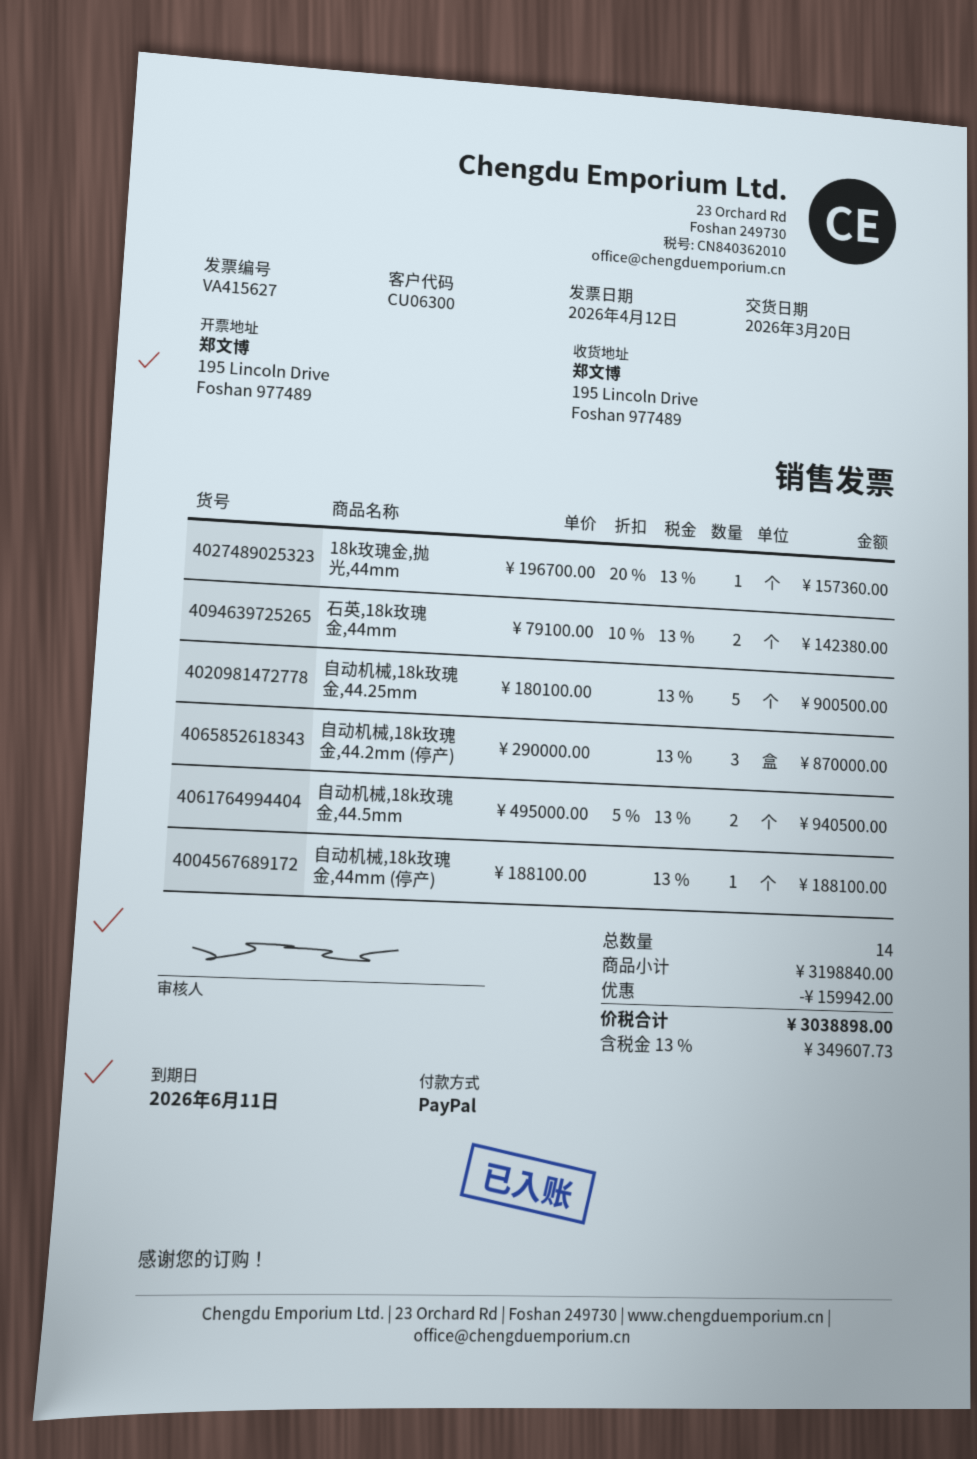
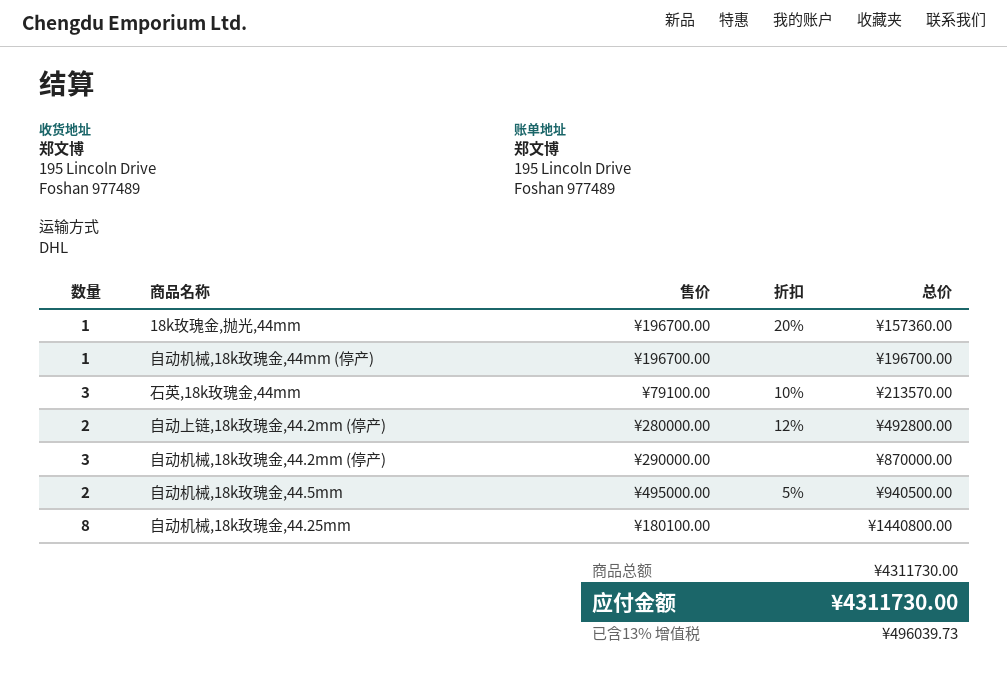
石英,18k玫瑰金,44mm: 2 x 79100.00 - 10% = 142380.00 -> 3 x 79100.00 - 10% = 213570.00
自动机械,18k玫瑰金,44.25mm: 5 x 180100.00 = 900500.00 -> 8 x 180100.00 = 1440800.00
自动机械,18k玫瑰金,44mm (停产): 1 x 188100.00 = 188100.00 -> 1 x 196700.00 = 196700.00
自动上链,18k玫瑰金,44.2mm (停产): none -> 2 x 280000.00 - 12% = 492800.00
subtotal: 3198840.00 -> 4311730.00
discount: 159942.00 -> none
tax: 13% = 349607.73 -> 13% = 496039.73
total: 3038898.00 -> 4311730.00

